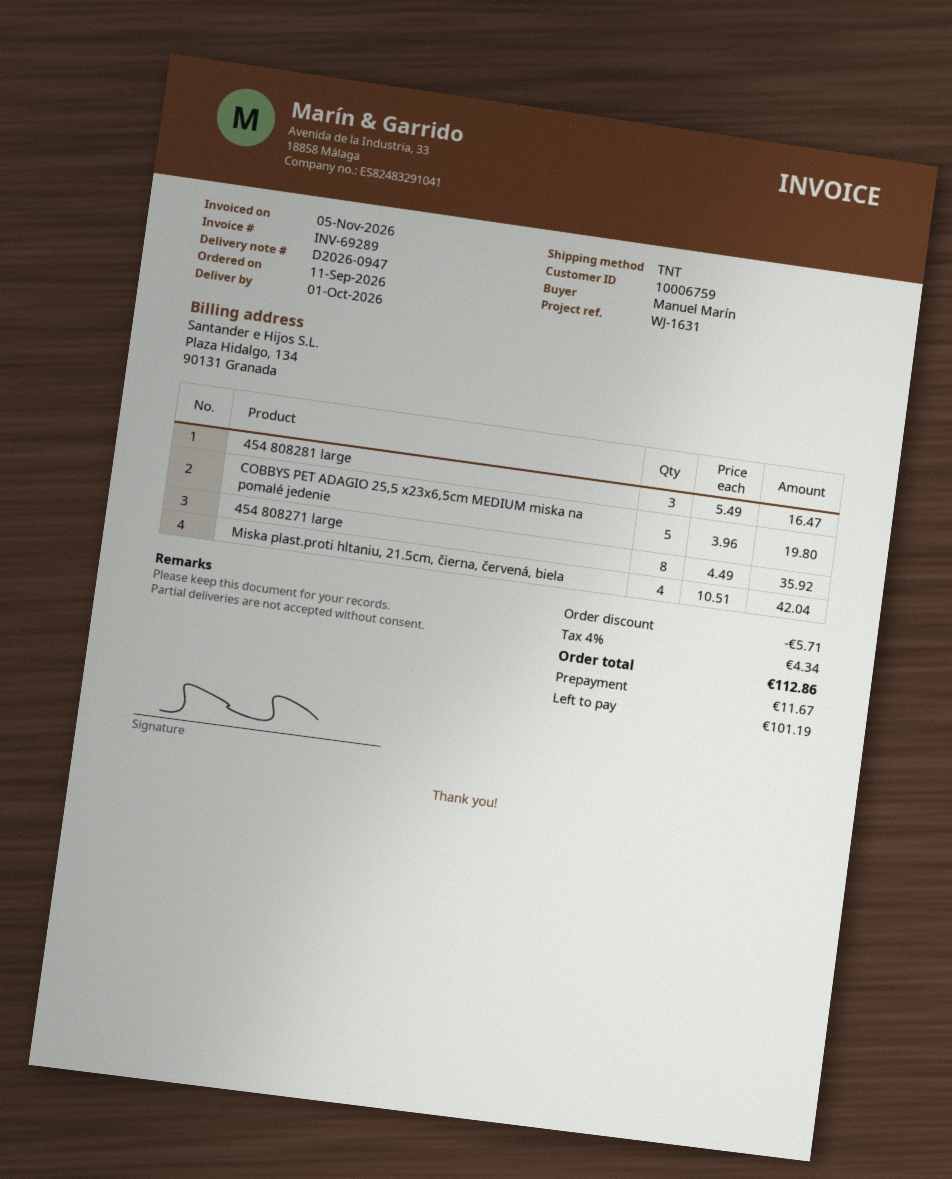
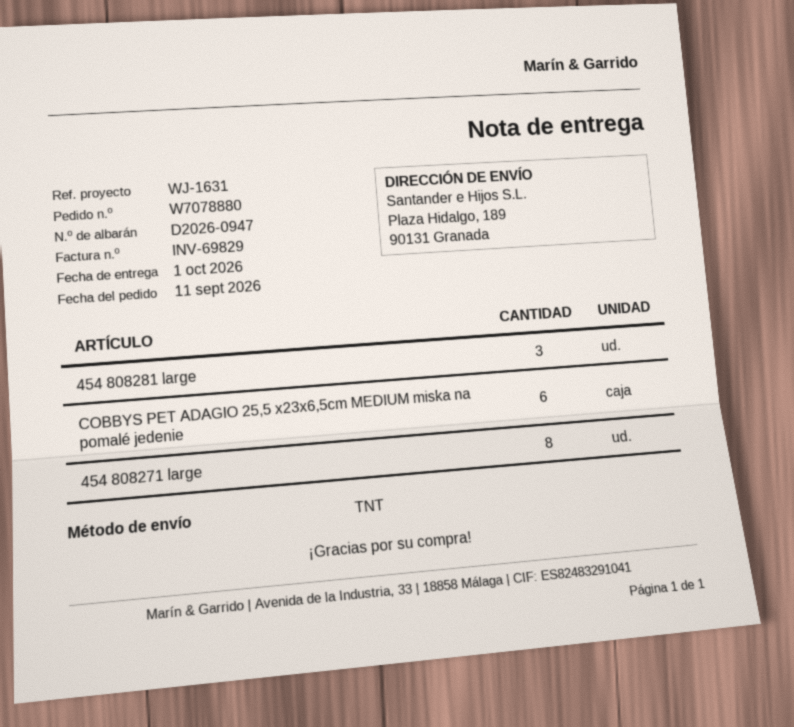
invoice number: INV-69289 -> INV-69829
COBBYS PET ADAGIO 25,5 x23x6,5cm MEDIUM miska na pomalé jedenie: 5 -> 6
Miska plast.proti hltaniu, 21.5cm, čierna, červená, biela: 4 -> none

